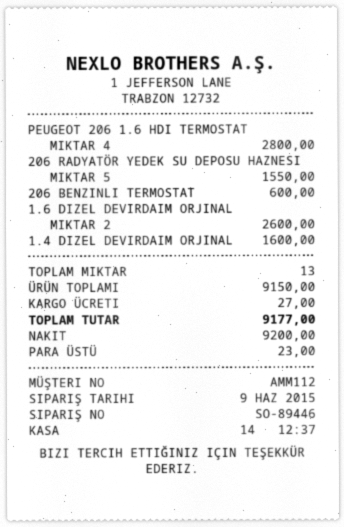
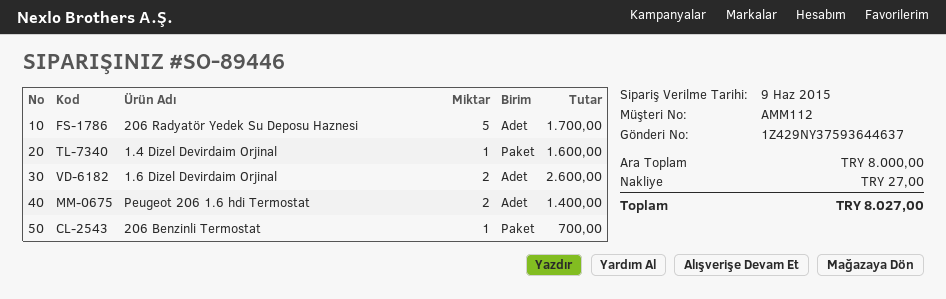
PEUGEOT 206 1.6 HDI TERMOSTAT: 4 for 2800.00 -> 2 for 1400.00
206 RADYATÖR YEDEK SU DEPOSU HAZNESI: 5 for 1550.00 -> 5 for 1700.00
206 BENZINLI TERMOSTAT: 1 for 600.00 -> 1 for 700.00
subtotal: 9150.00 -> 8000.00
total: 9177.00 -> 8027.00

